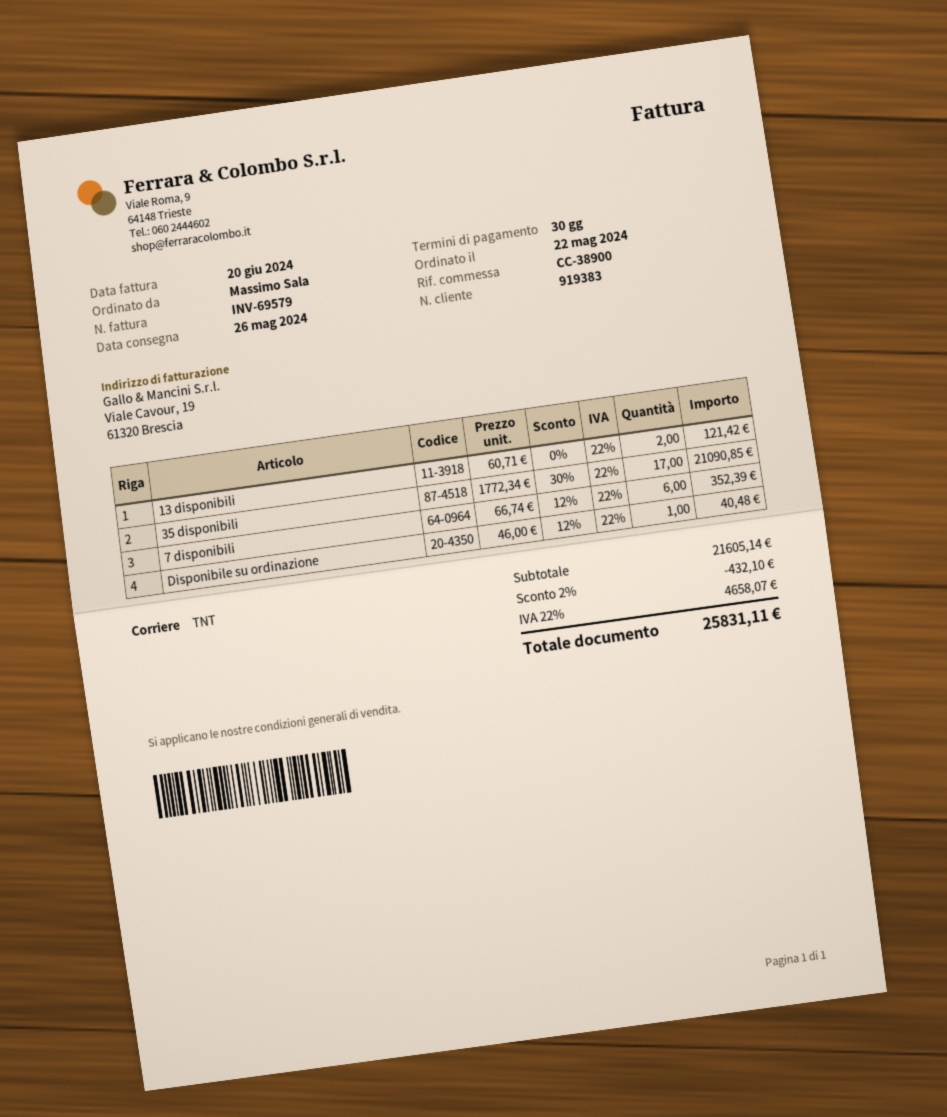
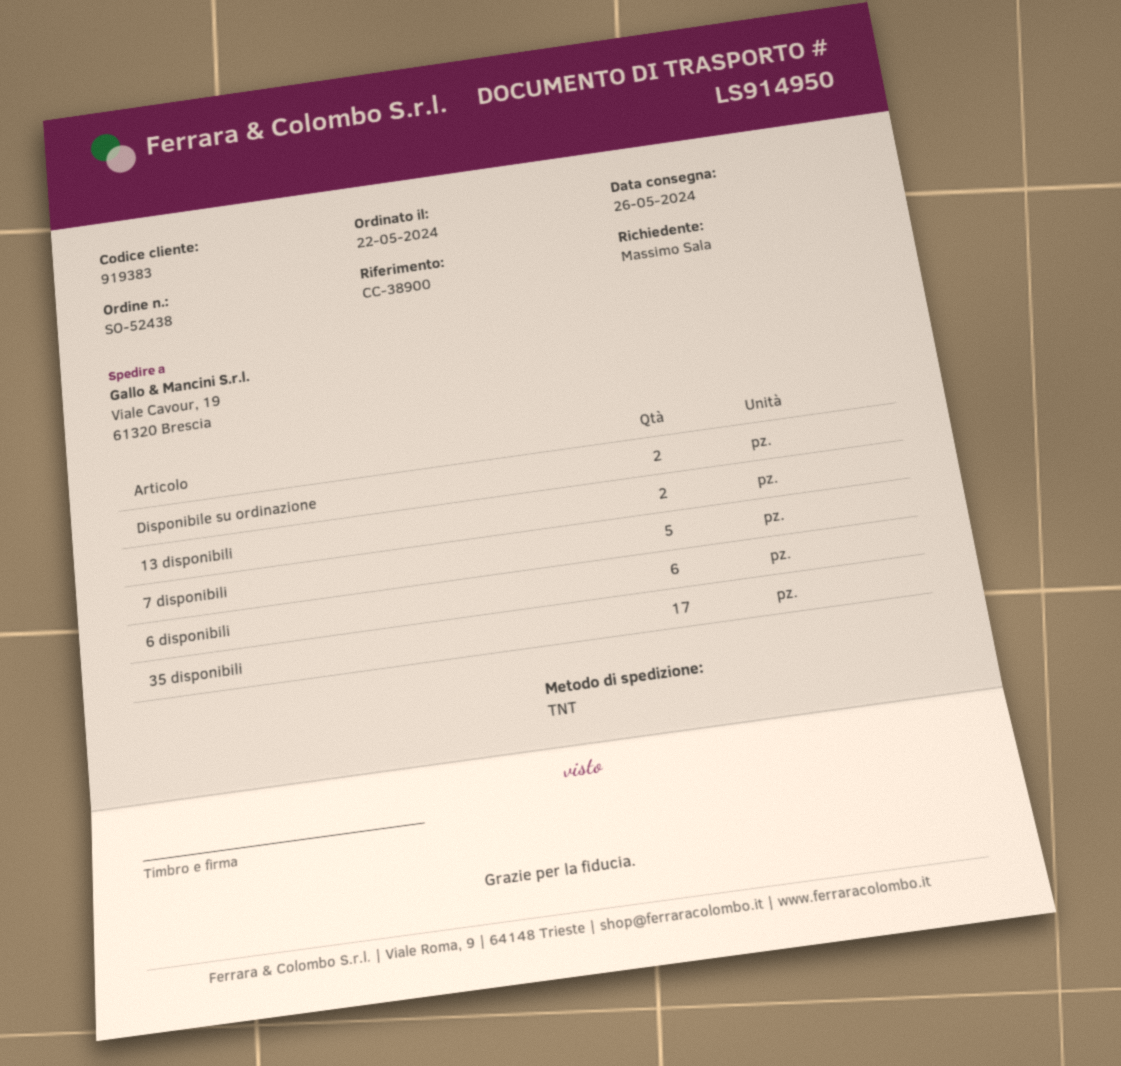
7 disponibili: 6 -> 5
Disponibile su ordinazione: 1 -> 2
6 disponibili: none -> 6

